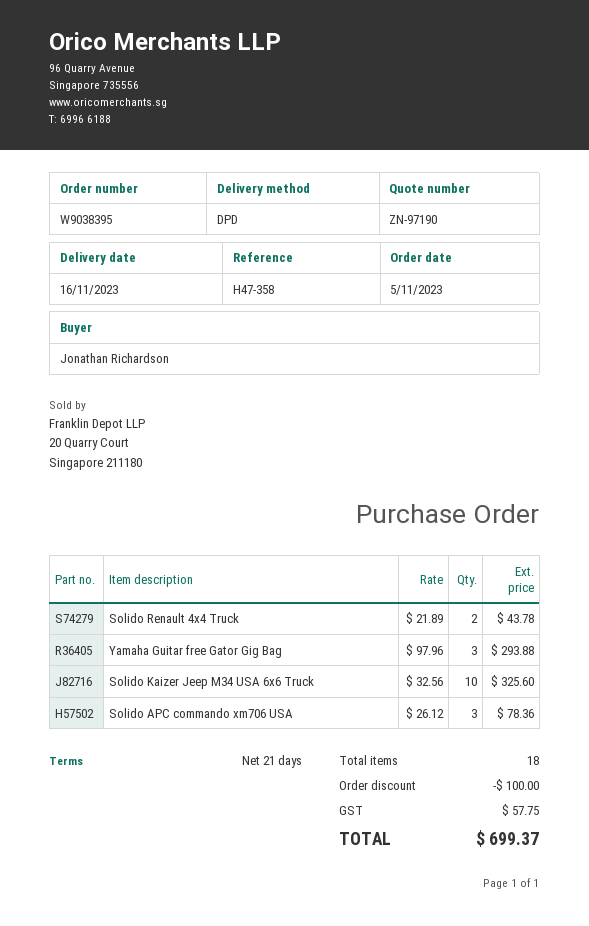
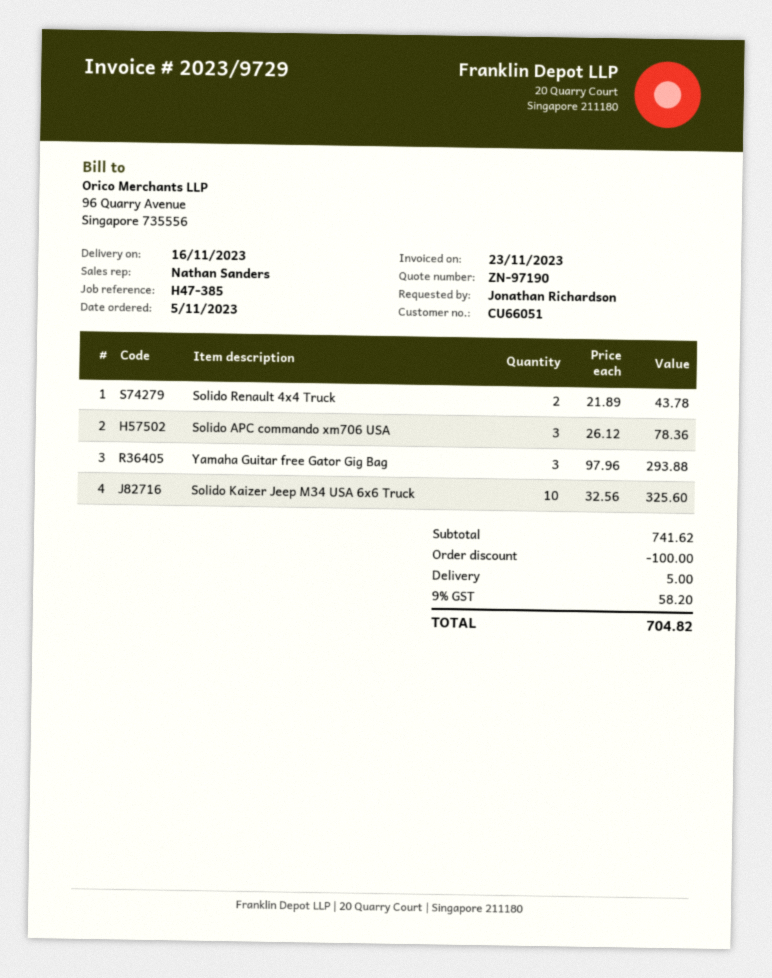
reference: H47-358 -> H47-385
shipping: none -> 5.00
tax: 57.75 -> 58.20
total: 699.37 -> 704.82

